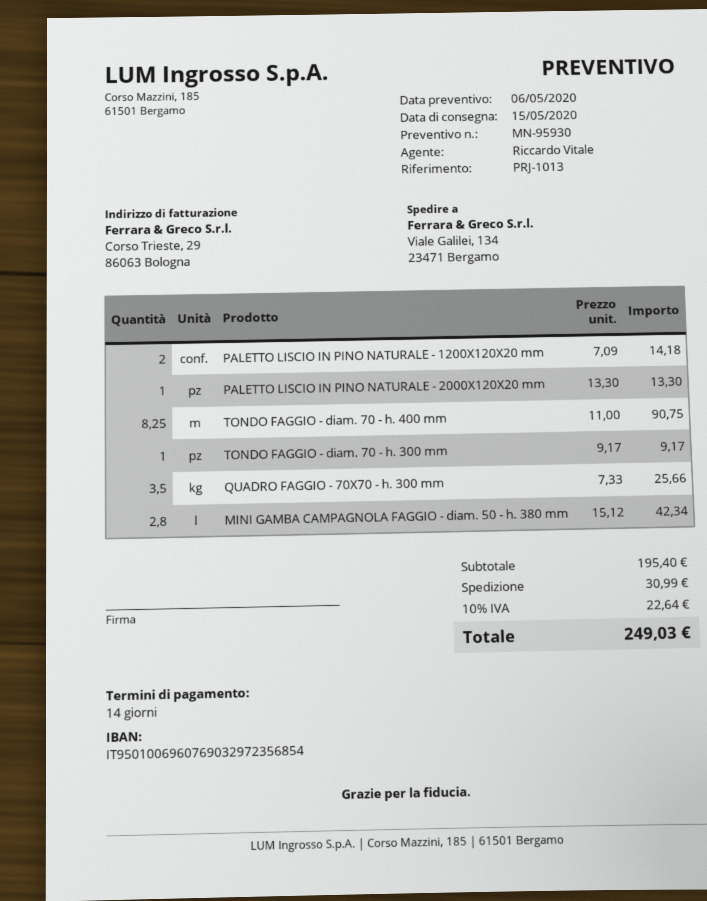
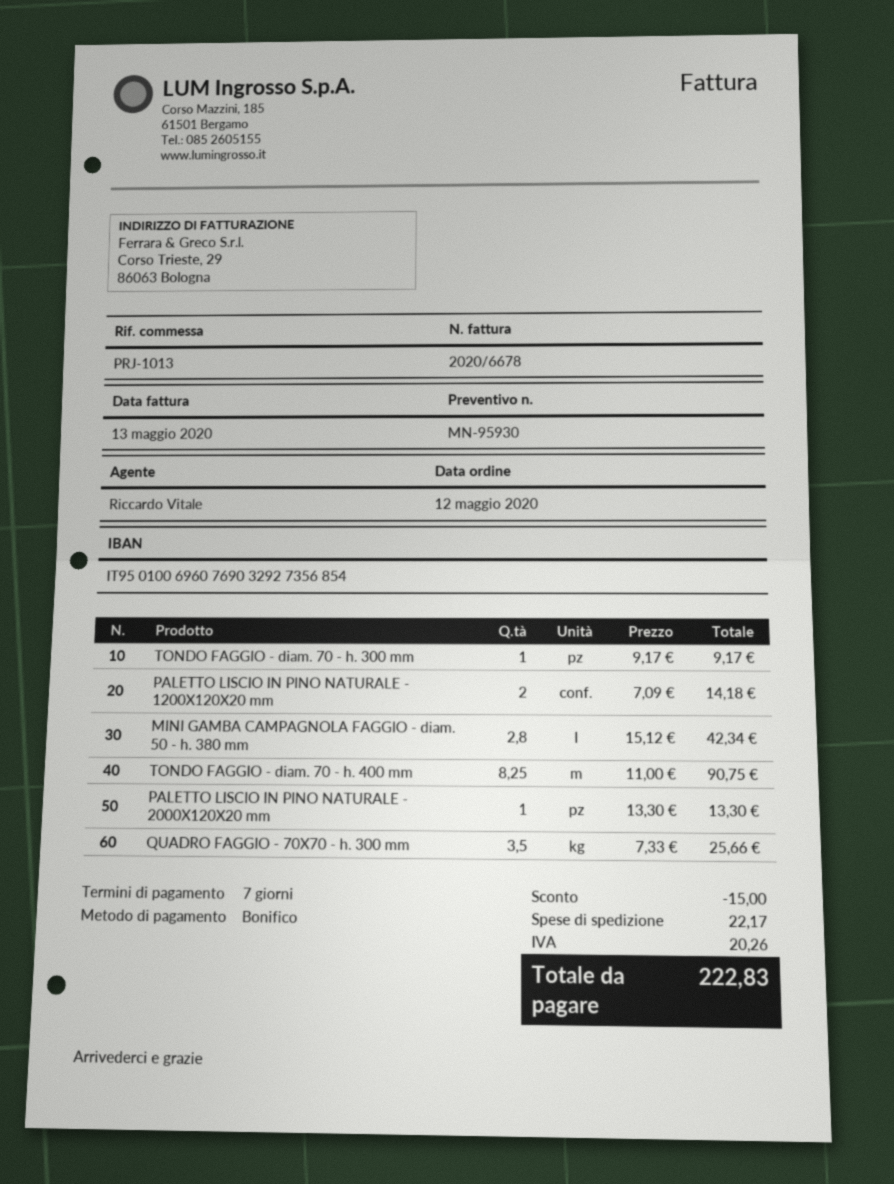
payment terms: 14 days -> 7 days
bank account: IT9501006960769032972356854 -> IT9501006960769032927356854
discount: none -> 15.00
shipping: 30.99 -> 22.17
tax: 22.64 -> 20.26
total: 249.03 -> 222.83

